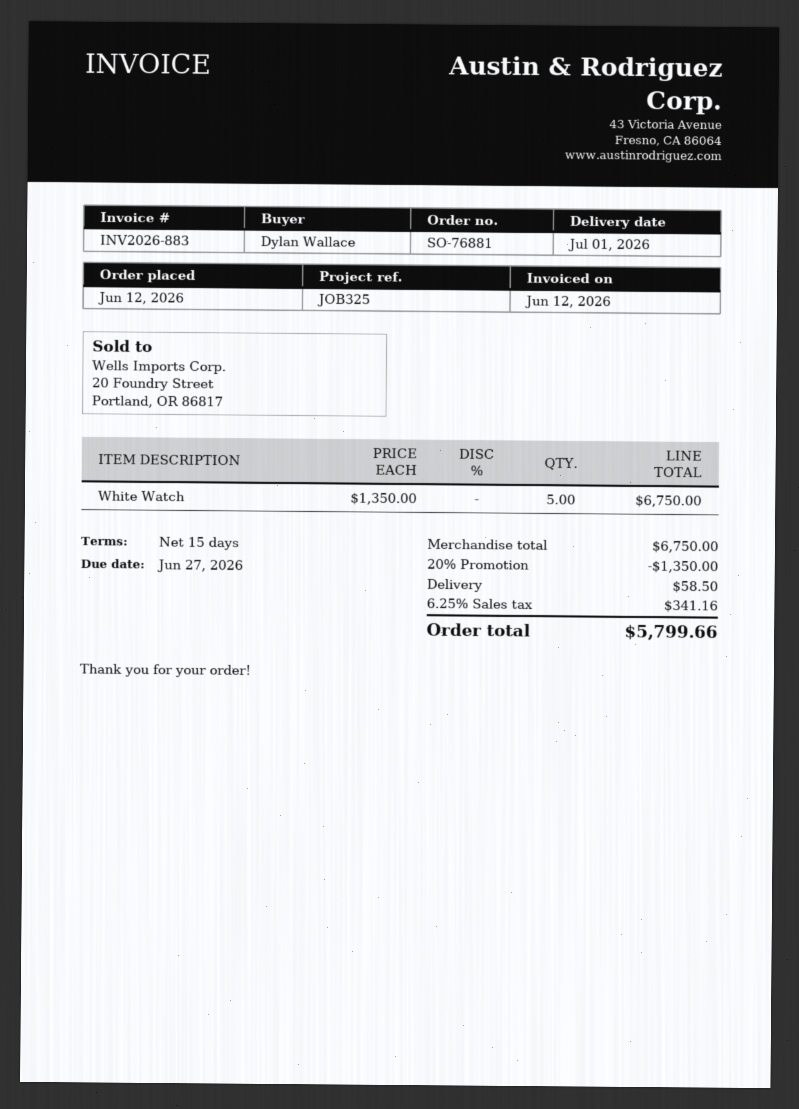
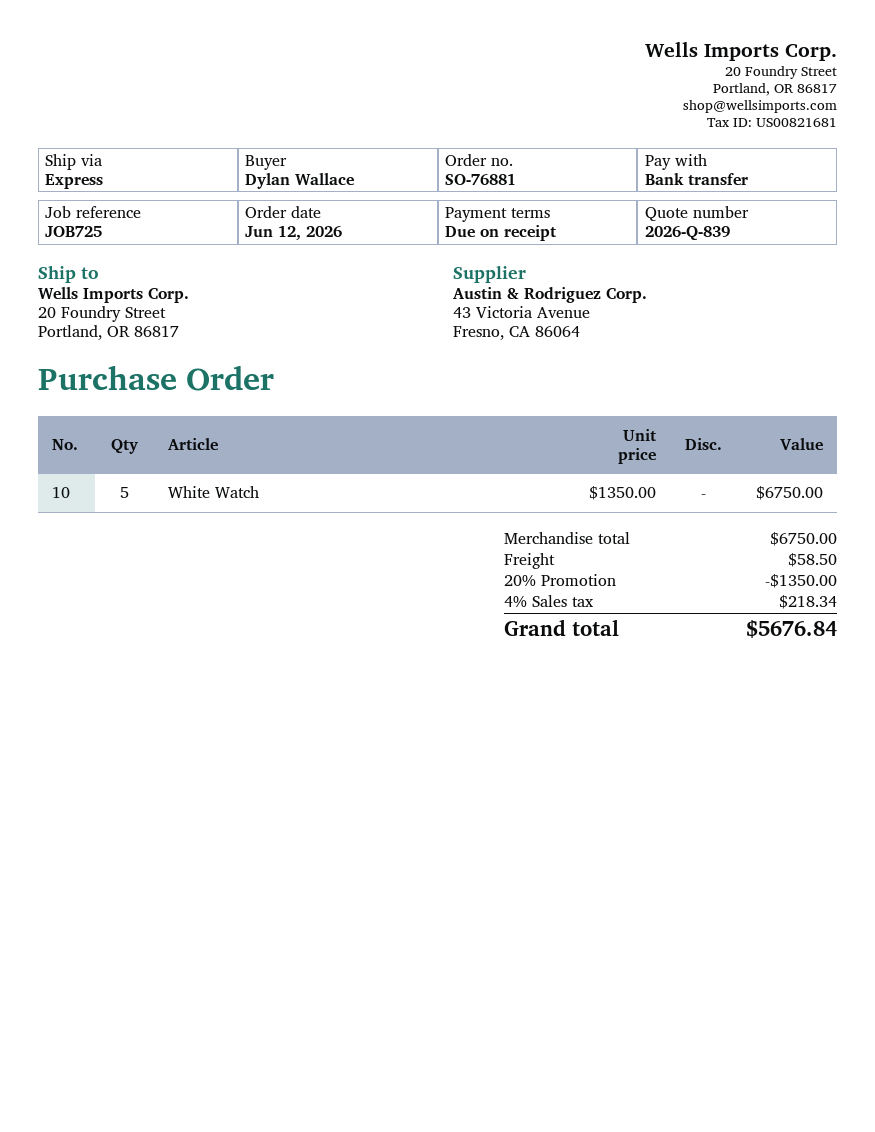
payment terms: 15 days -> on receipt
reference: JOB325 -> JOB725
tax: 6.25% = 341.16 -> 4% = 218.34
total: 5799.66 -> 5676.84

